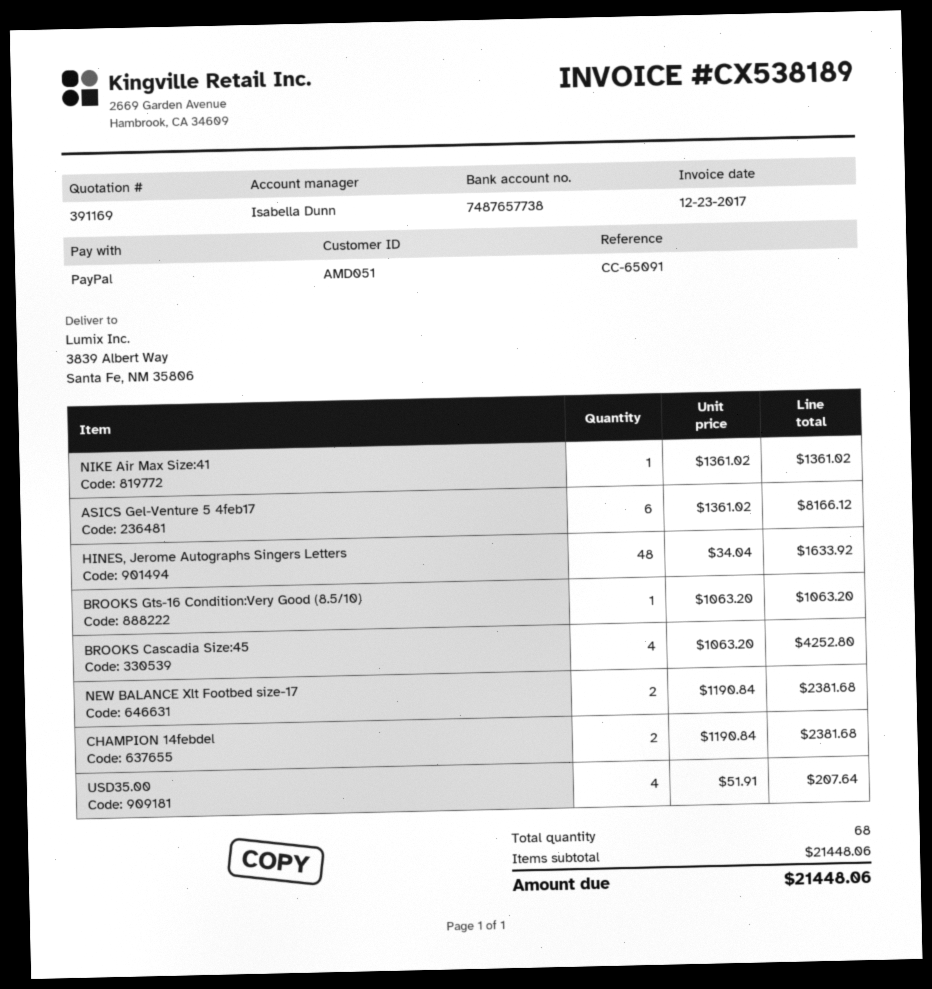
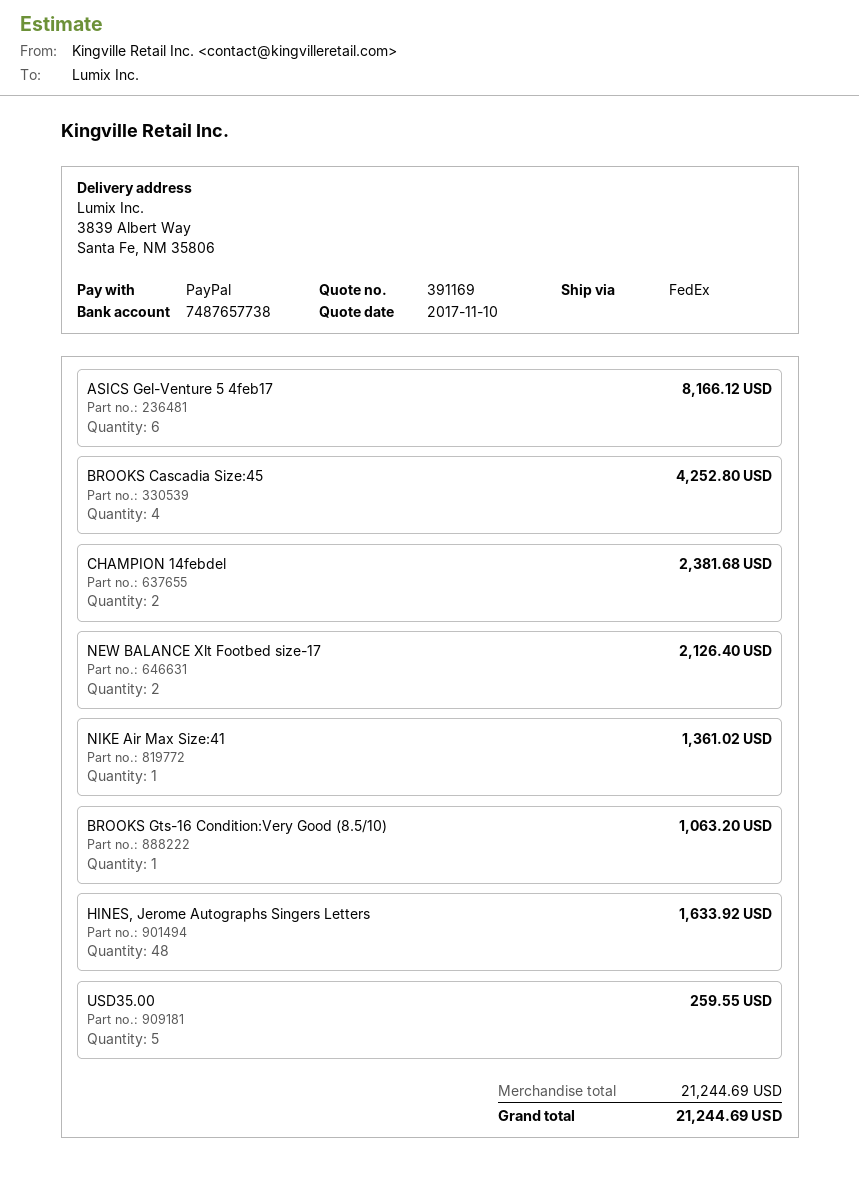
NEW BALANCE Xlt Footbed size-17: 2 for 2381.68 -> 2 for 2126.40
USD35.00: 4 for 207.64 -> 5 for 259.55
subtotal: 21448.06 -> 21244.69
total: 21448.06 -> 21244.69

